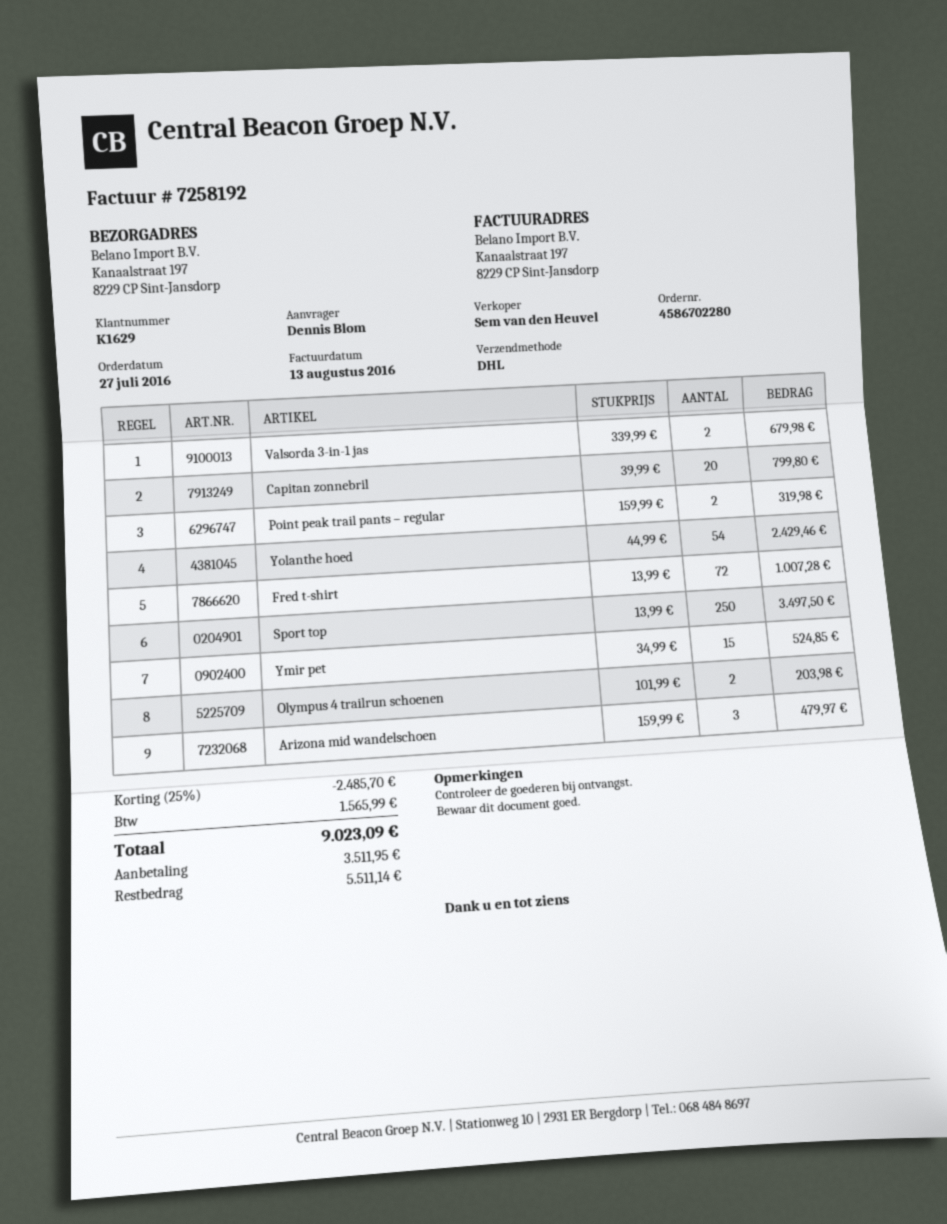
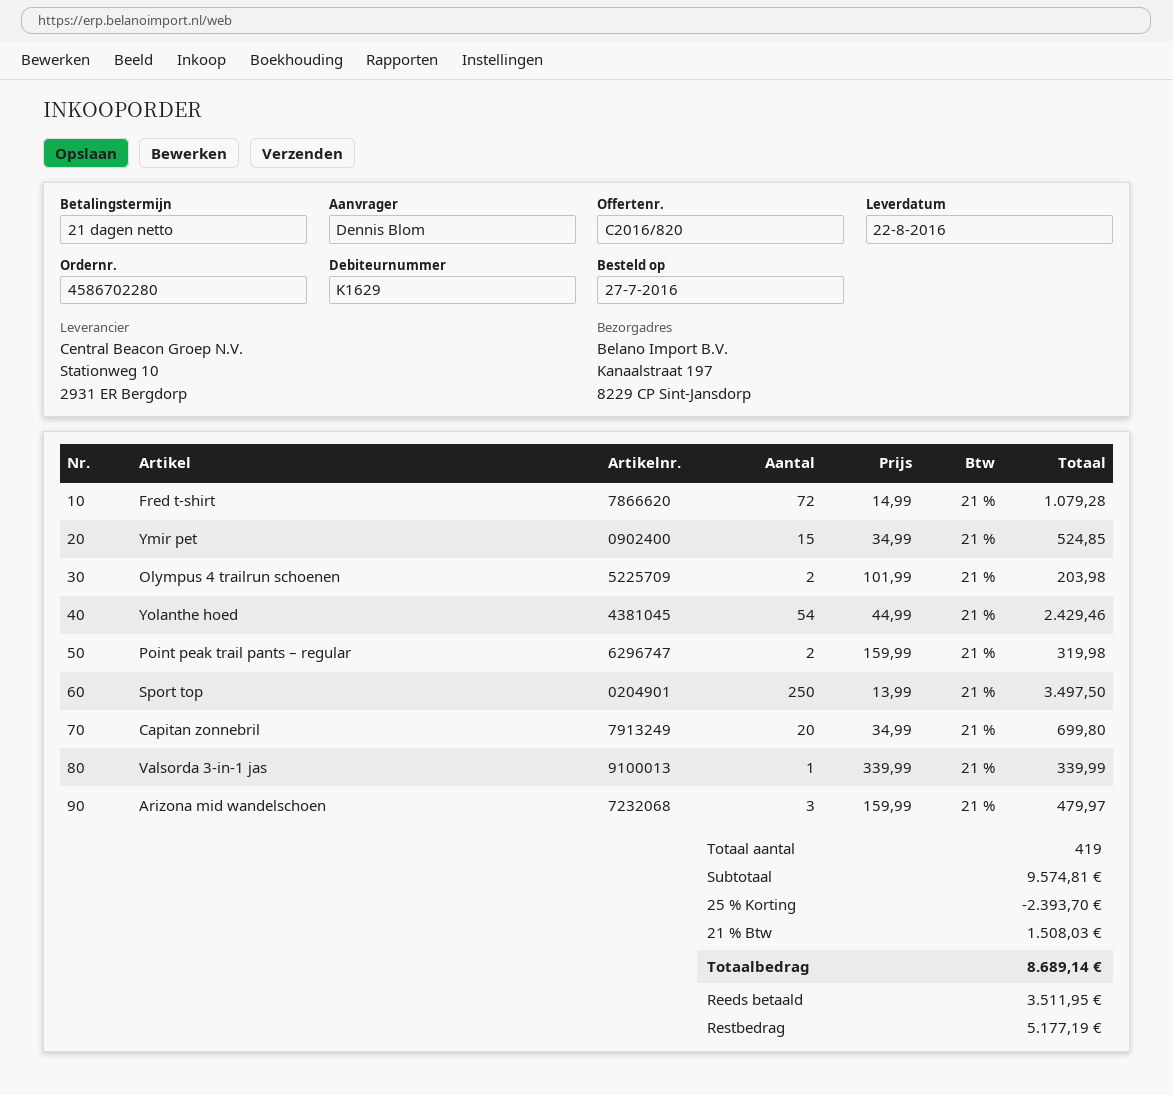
Valsorda 3-in-1 jas: 2 x 339.99 = 679.98 -> 1 x 339.99 = 339.99
Capitan zonnebril: 20 x 39.99 = 799.80 -> 20 x 34.99 = 699.80
Fred t-shirt: 72 x 13.99 = 1007.28 -> 72 x 14.99 = 1079.28
discount: 25% = 2485.70 -> 25% = 2393.70
tax: 1565.99 -> 1508.03
total: 9023.09 -> 8689.14
balance: 5511.14 -> 5177.19

